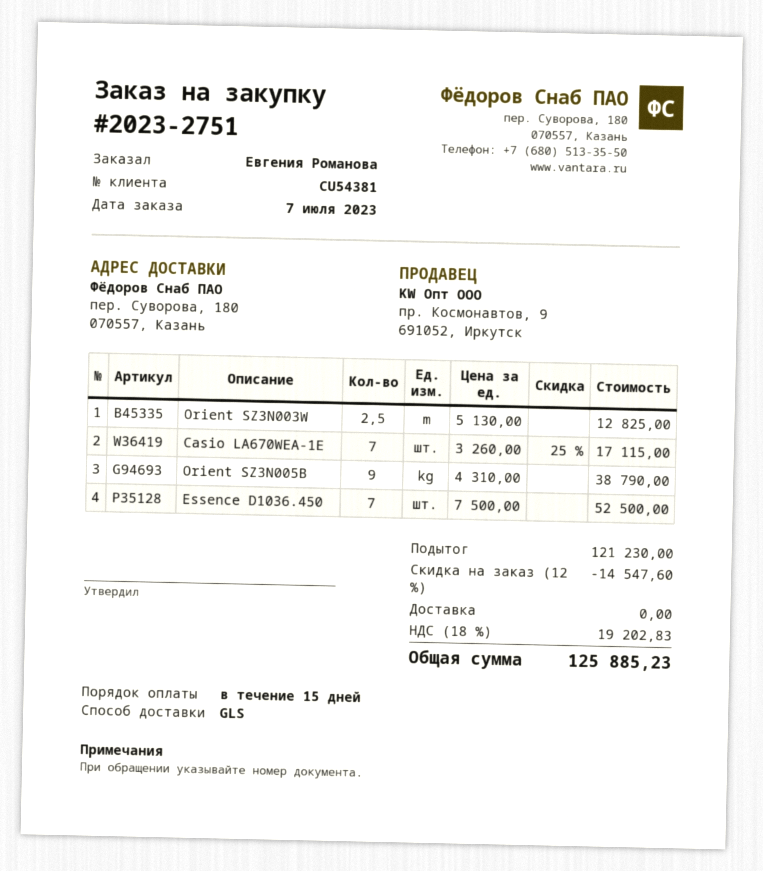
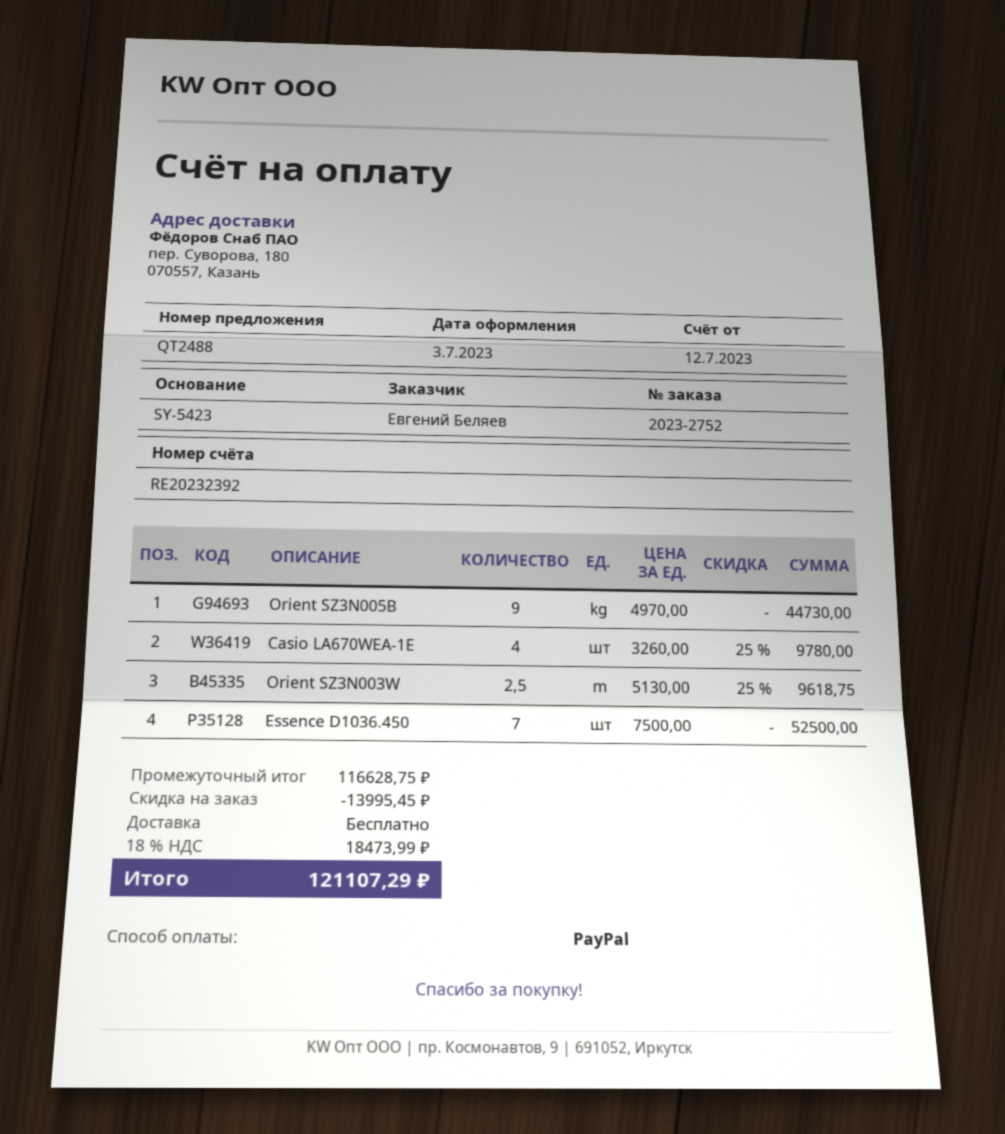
order number: 2023-2751 -> 2023-2752
order date: 2023-07-07 -> 2023-07-03
ordered by: Евгения Романова -> Евгений Беляев
Orient SZ3N003W: 2.5 x 5130.00 = 12825.00 -> 2.5 x 5130.00 - 25% = 9618.75
Casio LA670WEA-1E: 7 x 3260.00 - 25% = 17115.00 -> 4 x 3260.00 - 25% = 9780.00
Orient SZ3N005B: 9 x 4310.00 = 38790.00 -> 9 x 4970.00 = 44730.00
subtotal: 121230.00 -> 116628.75
discount: 14547.60 -> 13995.45
tax: 18% = 19202.83 -> 18% = 18473.99
total: 125885.23 -> 121107.29

